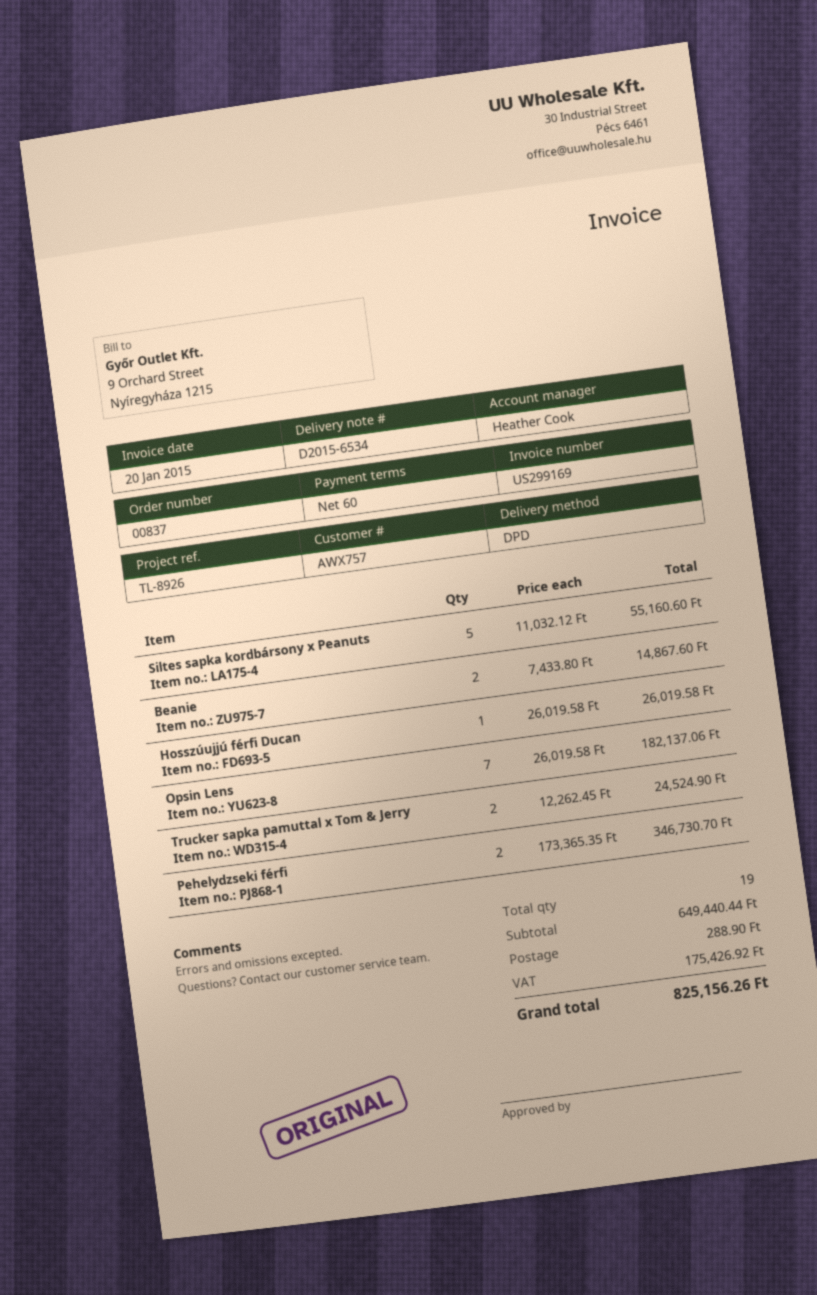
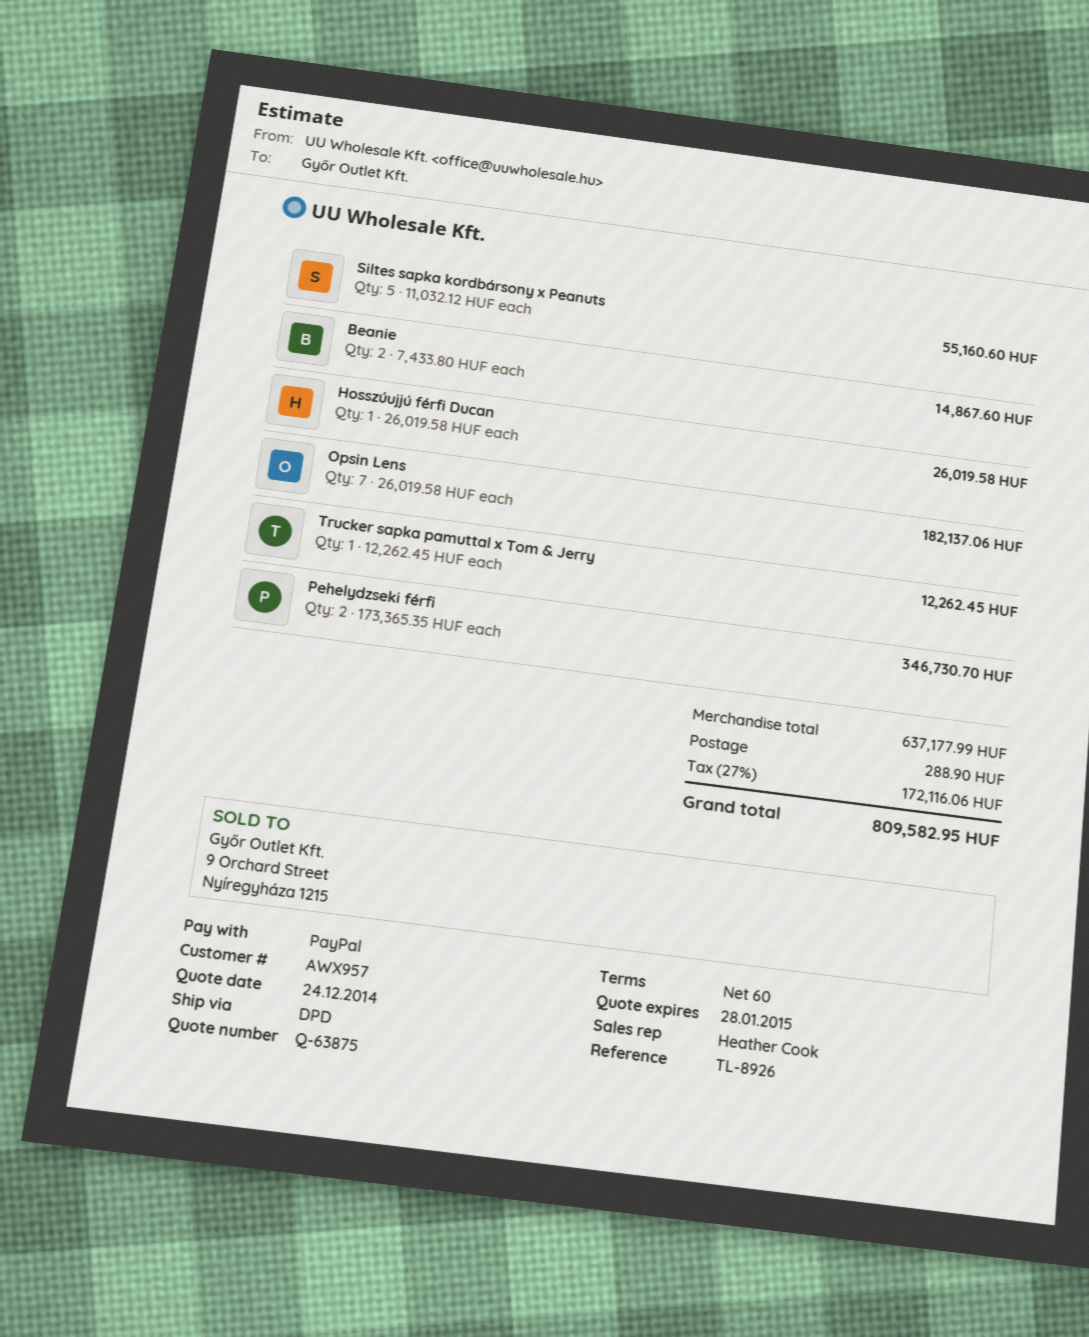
customer number: AWX757 -> AWX957
Trucker sapka pamuttal x Tom & Jerry: 2 x 12262.45 = 24524.90 -> 1 x 12262.45 = 12262.45
subtotal: 649440.44 -> 637177.99
tax: 175426.92 -> 172116.06
total: 825156.26 -> 809582.95

